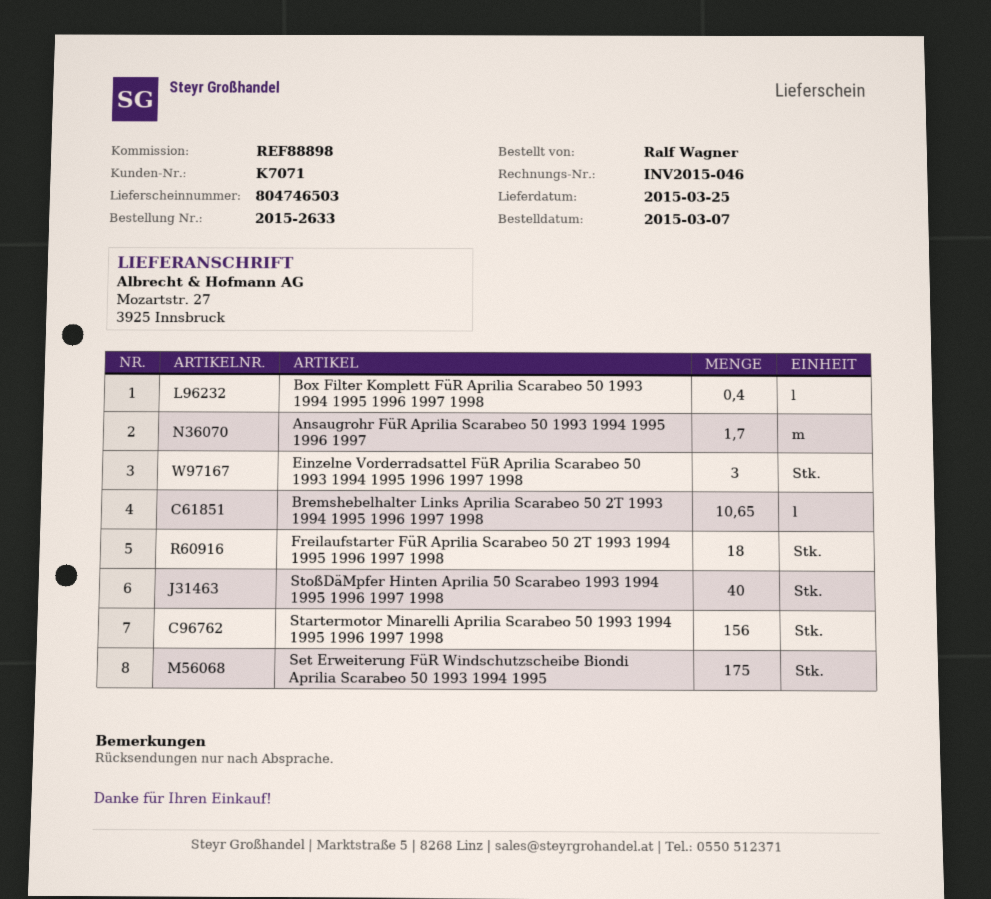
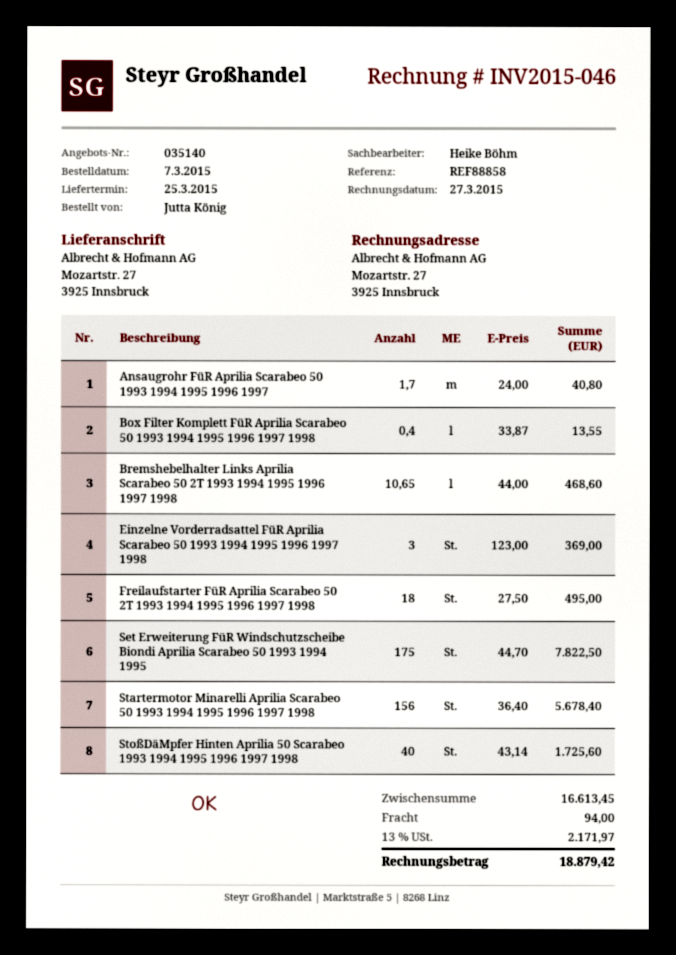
reference: REF88898 -> REF88858
ordered by: Ralf Wagner -> Jutta König

